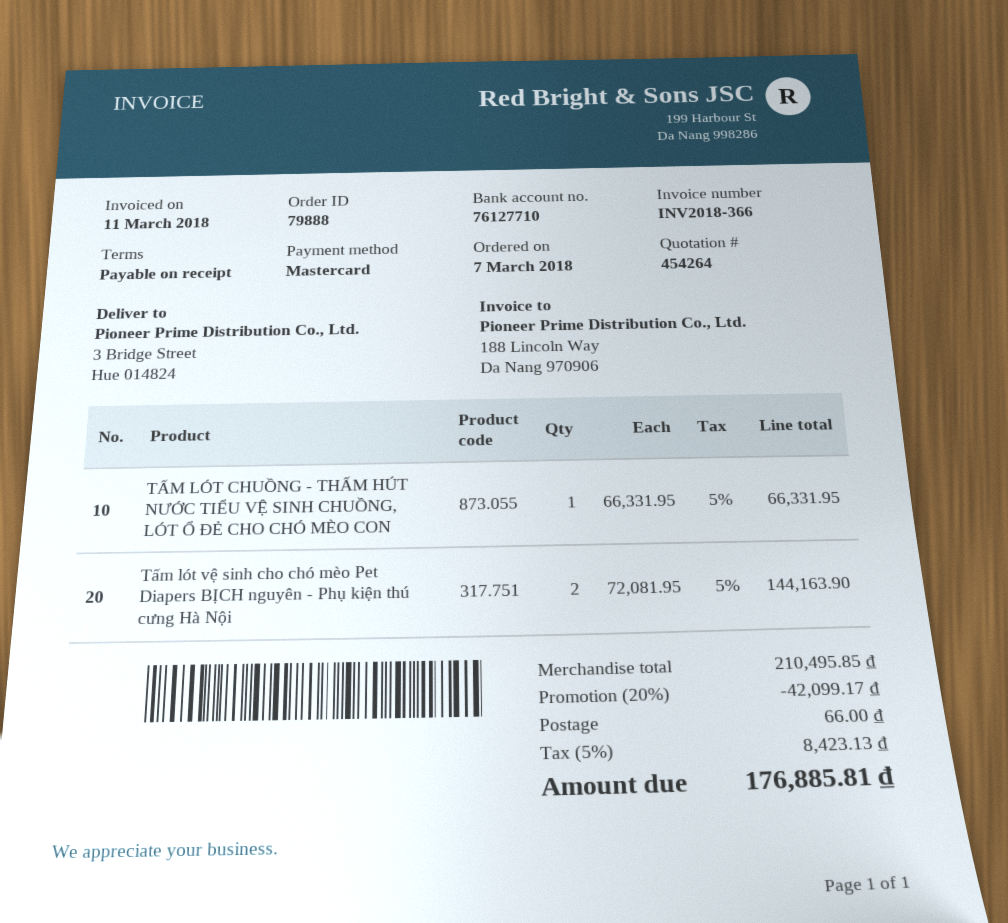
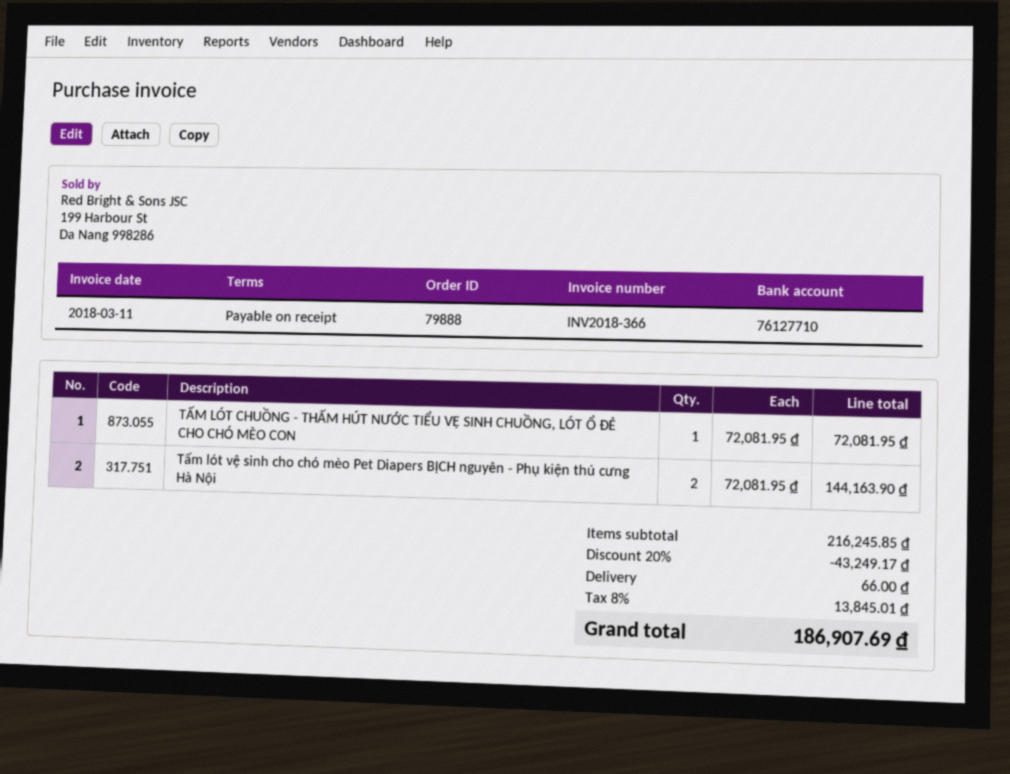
TẤM LÓT CHUỒNG - THẤM HÚT NƯỚC TIỂU VỆ SINH CHUỒNG, LÓT Ổ ĐẺ CHO CHÓ MÈO CON: 1 x 66331.95 = 66331.95 -> 1 x 72081.95 = 72081.95
subtotal: 210495.85 -> 216245.85
discount: 20% = 42099.17 -> 20% = 43249.17
tax: 5% = 8423.13 -> 8% = 13845.01
total: 176885.81 -> 186907.69

